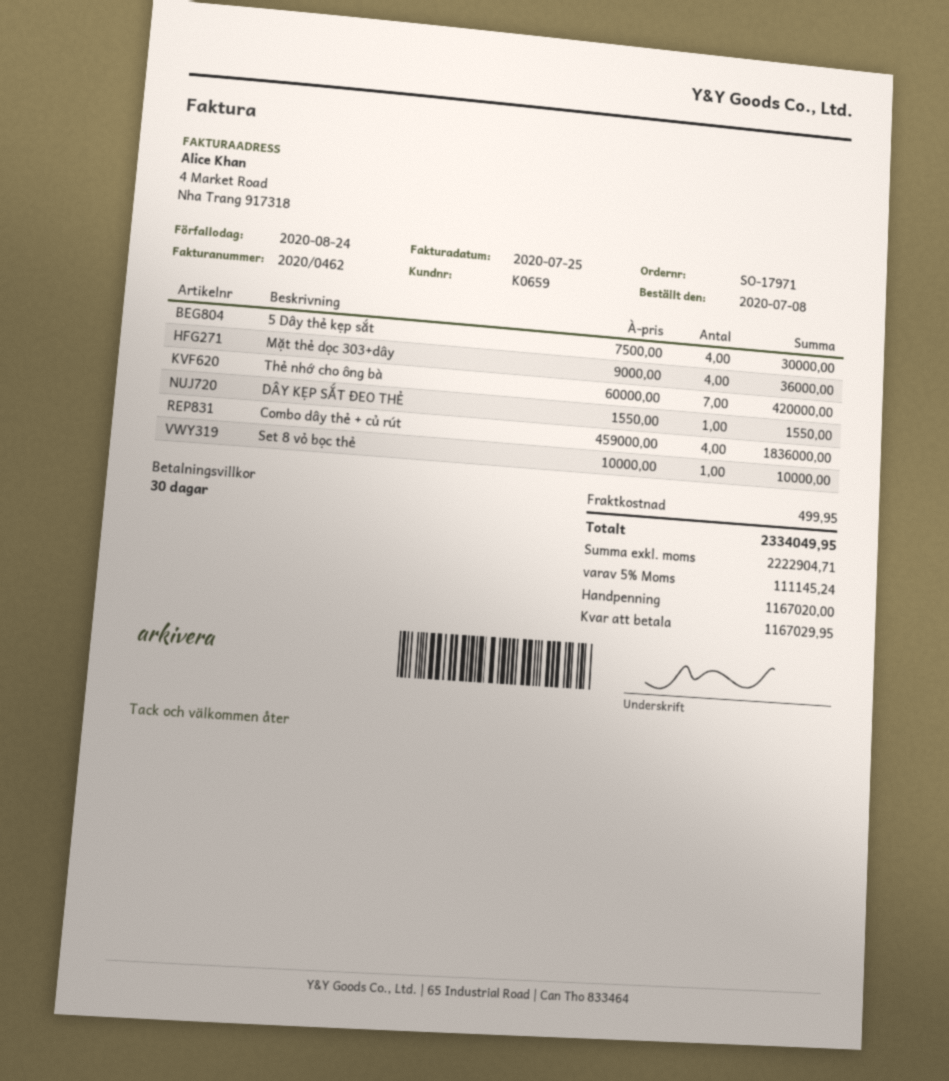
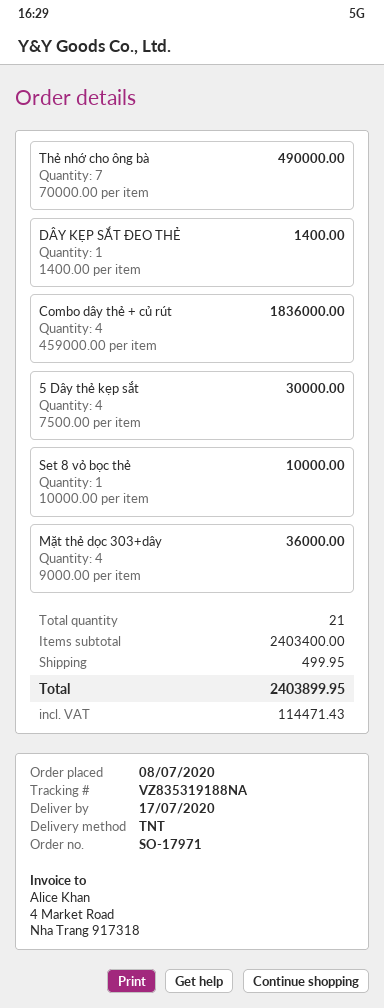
Thẻ nhớ cho ông bà: 7 x 60000.00 = 420000.00 -> 7 x 70000.00 = 490000.00
DÂY KẸP SẮT ĐEO THẺ: 1 x 1550.00 = 1550.00 -> 1 x 1400.00 = 1400.00
tax: 111145.24 -> 114471.43
total: 2334049.95 -> 2403899.95

